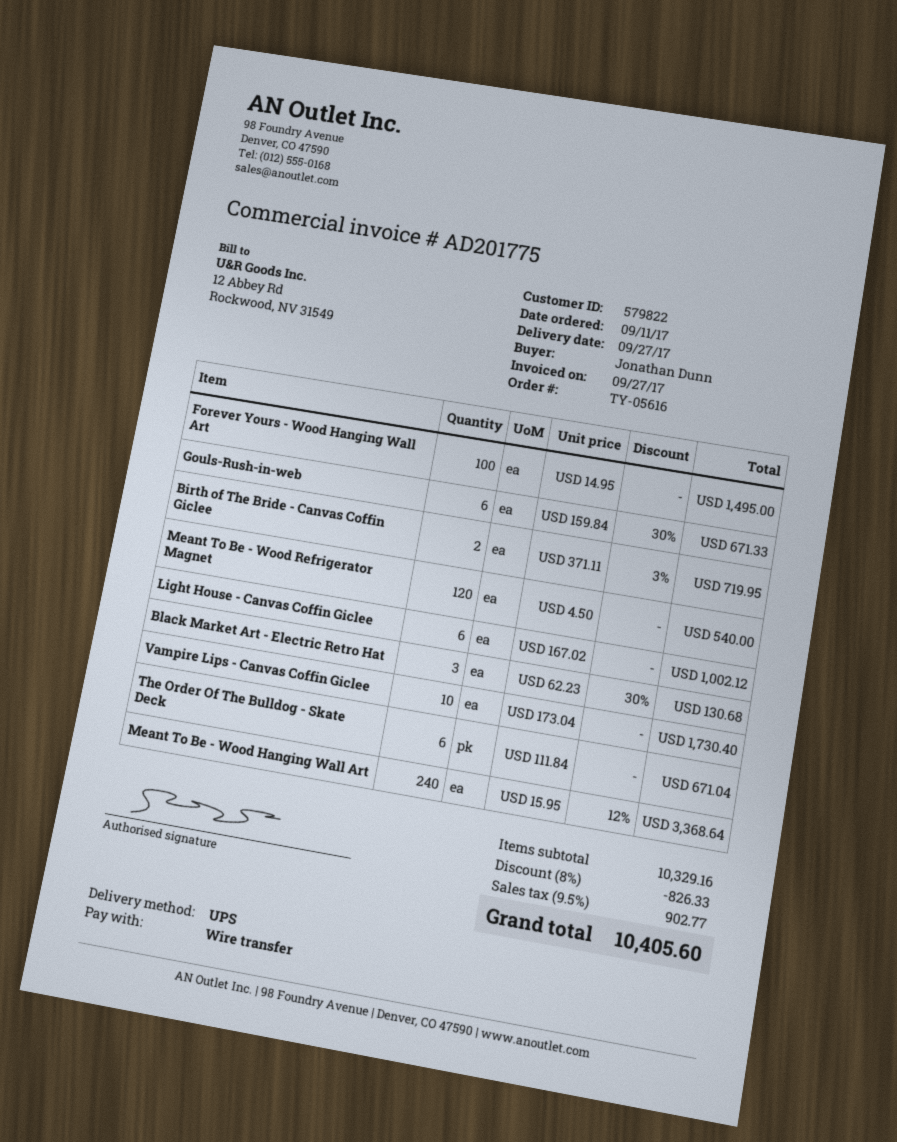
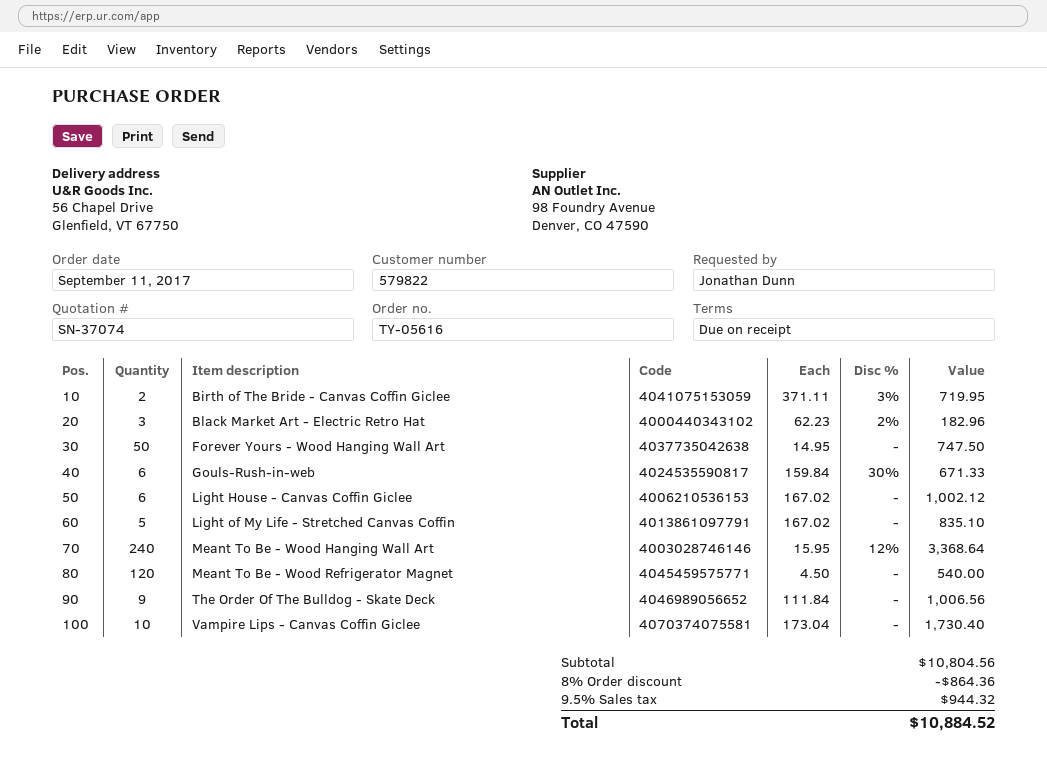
Forever Yours - Wood Hanging Wall Art: 100 x 14.95 = 1495.00 -> 50 x 14.95 = 747.50
Black Market Art - Electric Retro Hat: 3 x 62.23 - 30% = 130.68 -> 3 x 62.23 - 2% = 182.96
The Order Of The Bulldog - Skate Deck: 6 x 111.84 = 671.04 -> 9 x 111.84 = 1006.56
Light of My Life - Stretched Canvas Coffin: none -> 5 x 167.02 = 835.10
subtotal: 10329.16 -> 10804.56
discount: 8% = 826.33 -> 8% = 864.36
tax: 9.5% = 902.77 -> 9.5% = 944.32
total: 10405.60 -> 10884.52

